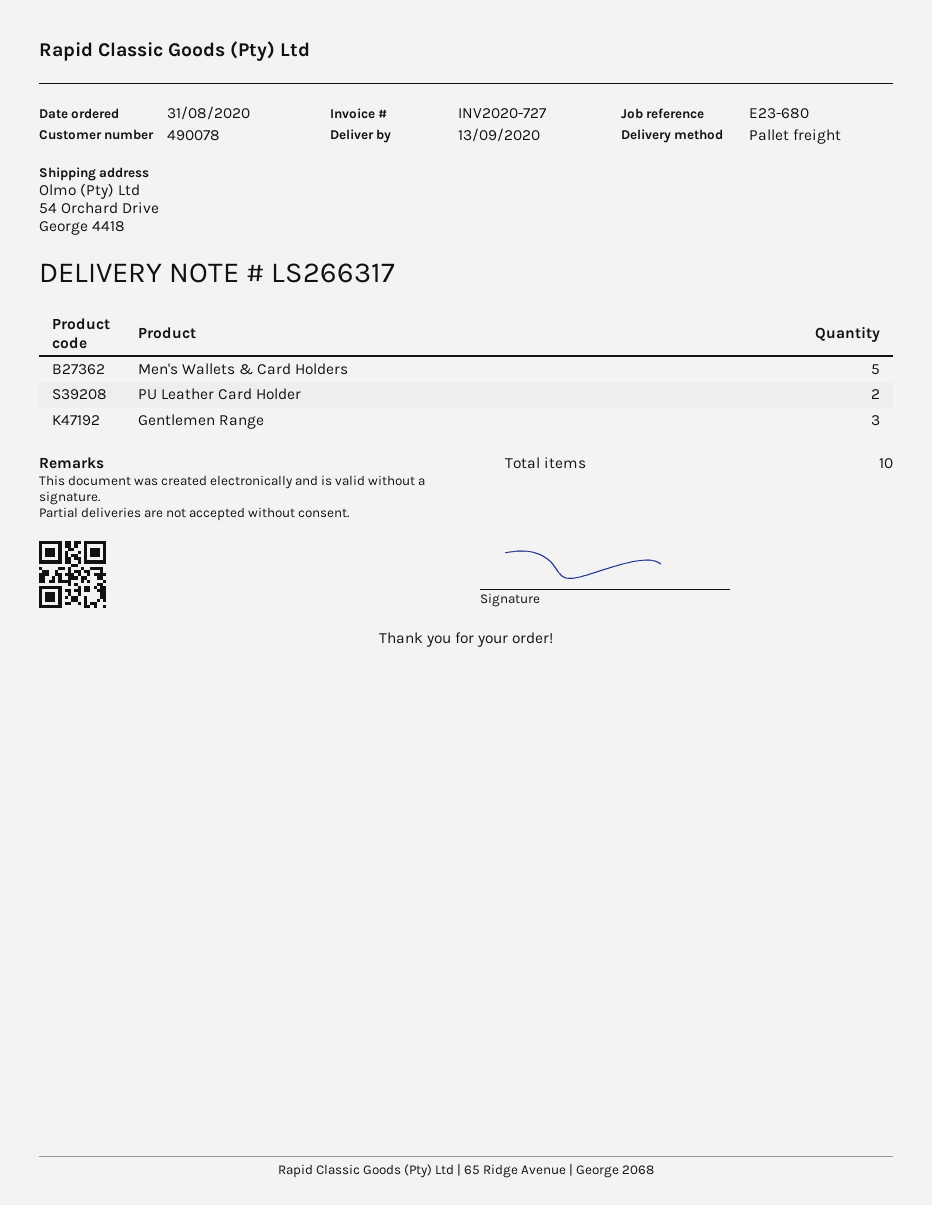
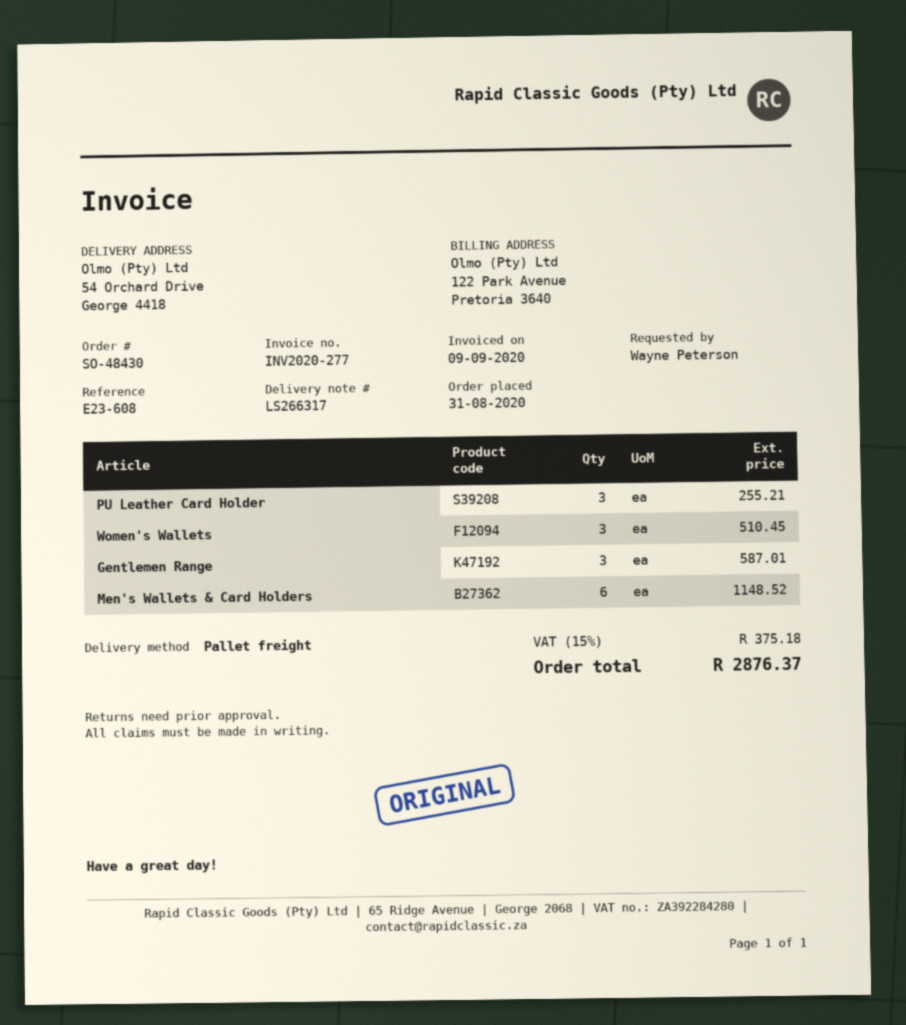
invoice number: INV2020-727 -> INV2020-277
reference: E23-680 -> E23-608
Men's Wallets & Card Holders: 5 -> 6
PU Leather Card Holder: 2 -> 3
Women's Wallets: none -> 3

